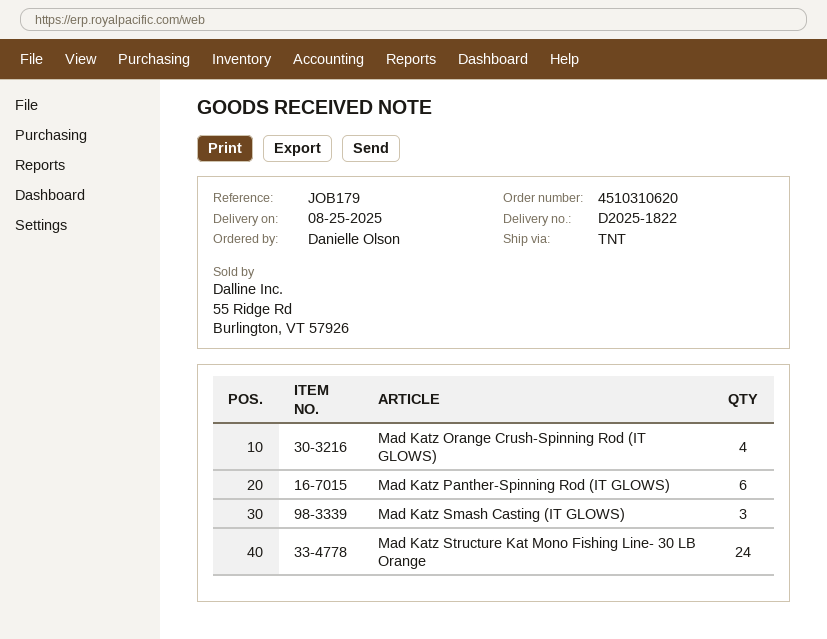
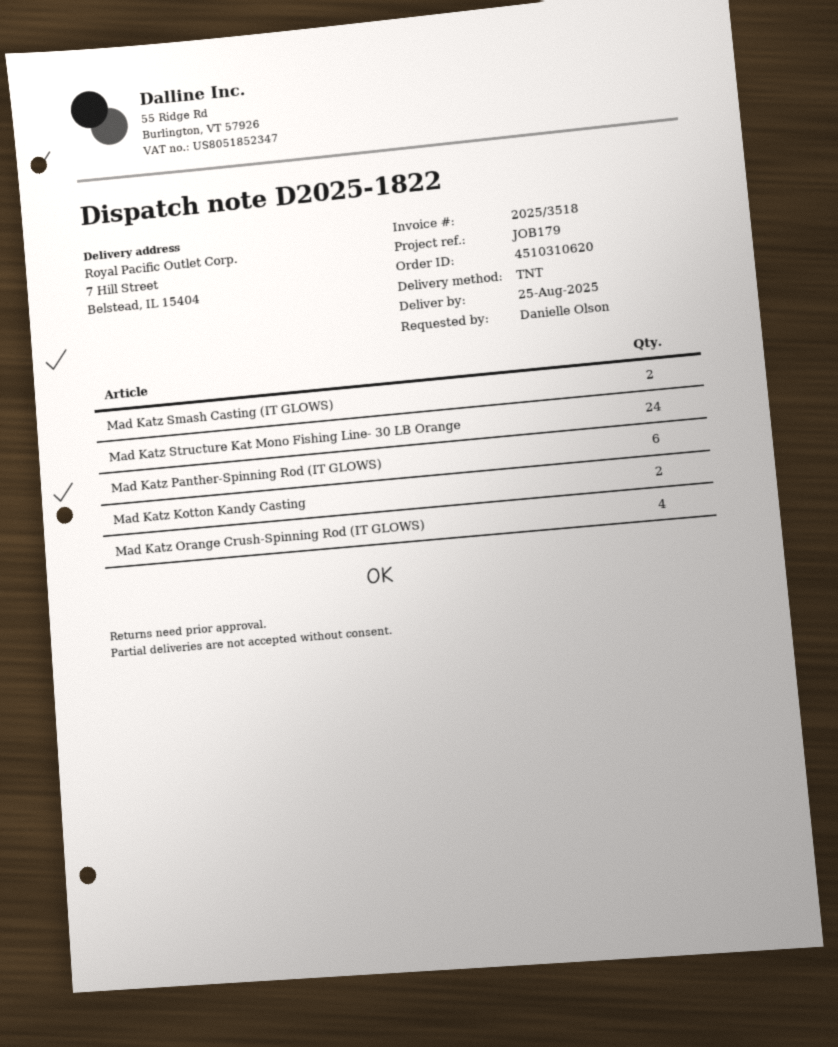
Mad Katz Smash Casting (IT GLOWS): 3 -> 2
Mad Katz Kotton Kandy Casting: none -> 2

